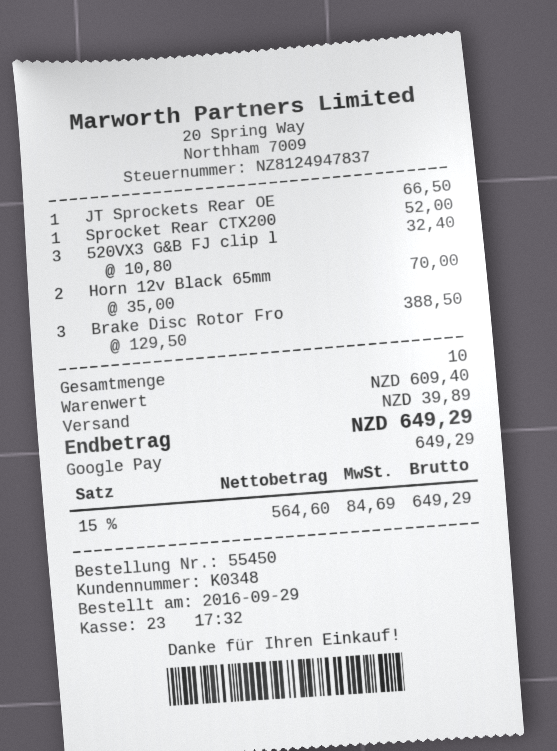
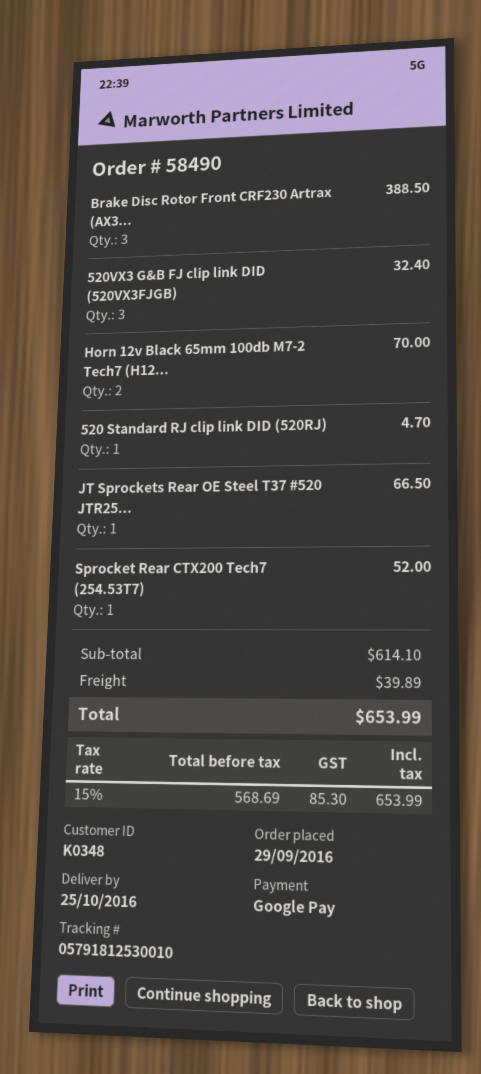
order number: 55450 -> 58490
520 Standard RJ clip link DID (520RJ): none -> 1 for 4.70
subtotal: 609.40 -> 614.10
net: 564.60 -> 568.69
tax: 15% = 84.69 -> 15% = 85.30
total: 649.29 -> 653.99

